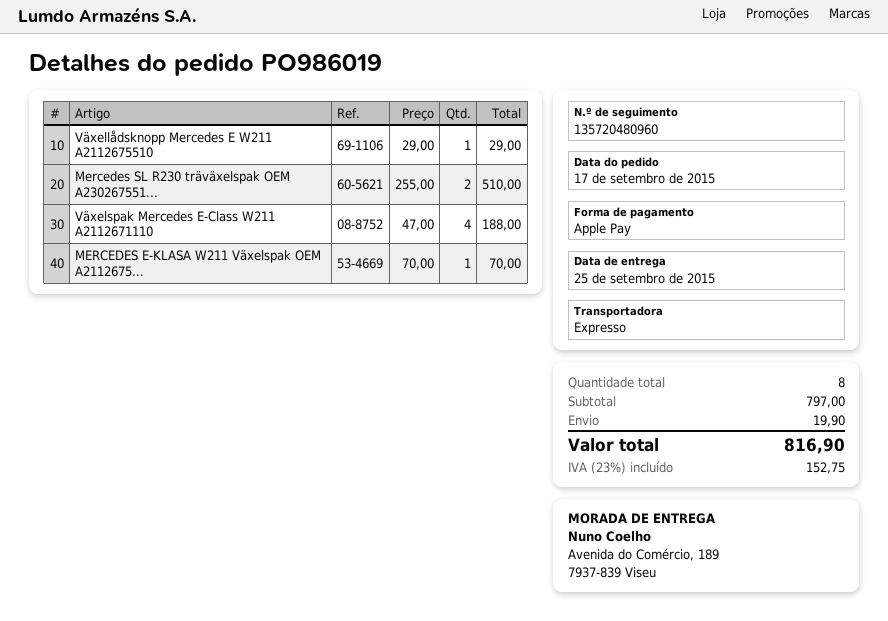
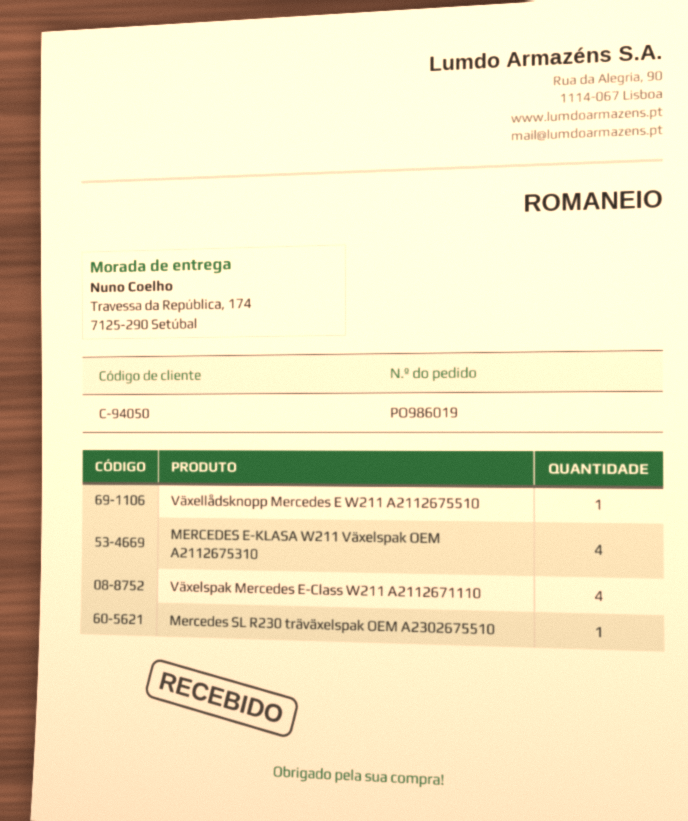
ship to: Avenida do Comércio, 189, 7937-839 Viseu -> Travessa da República, 174, 7125-290 Setúbal
Mercedes SL R230 träväxelspak OEM A230267551...: 2 -> 1
MERCEDES E-KLASA W211 Växelspak OEM A2112675...: 1 -> 4

